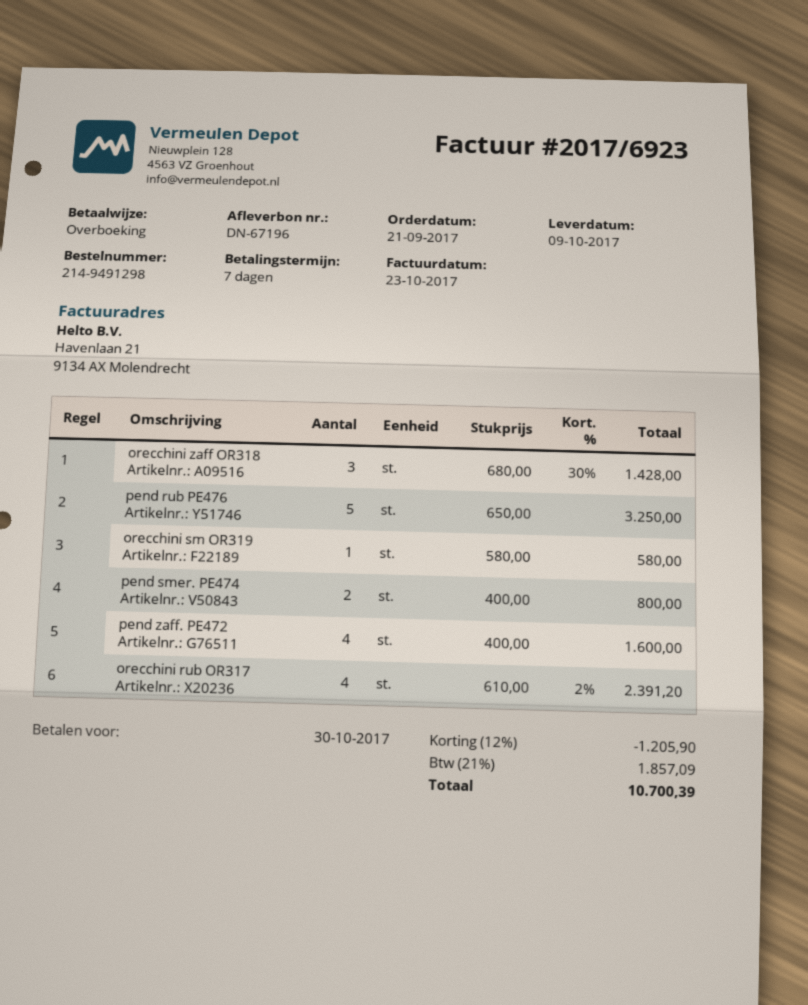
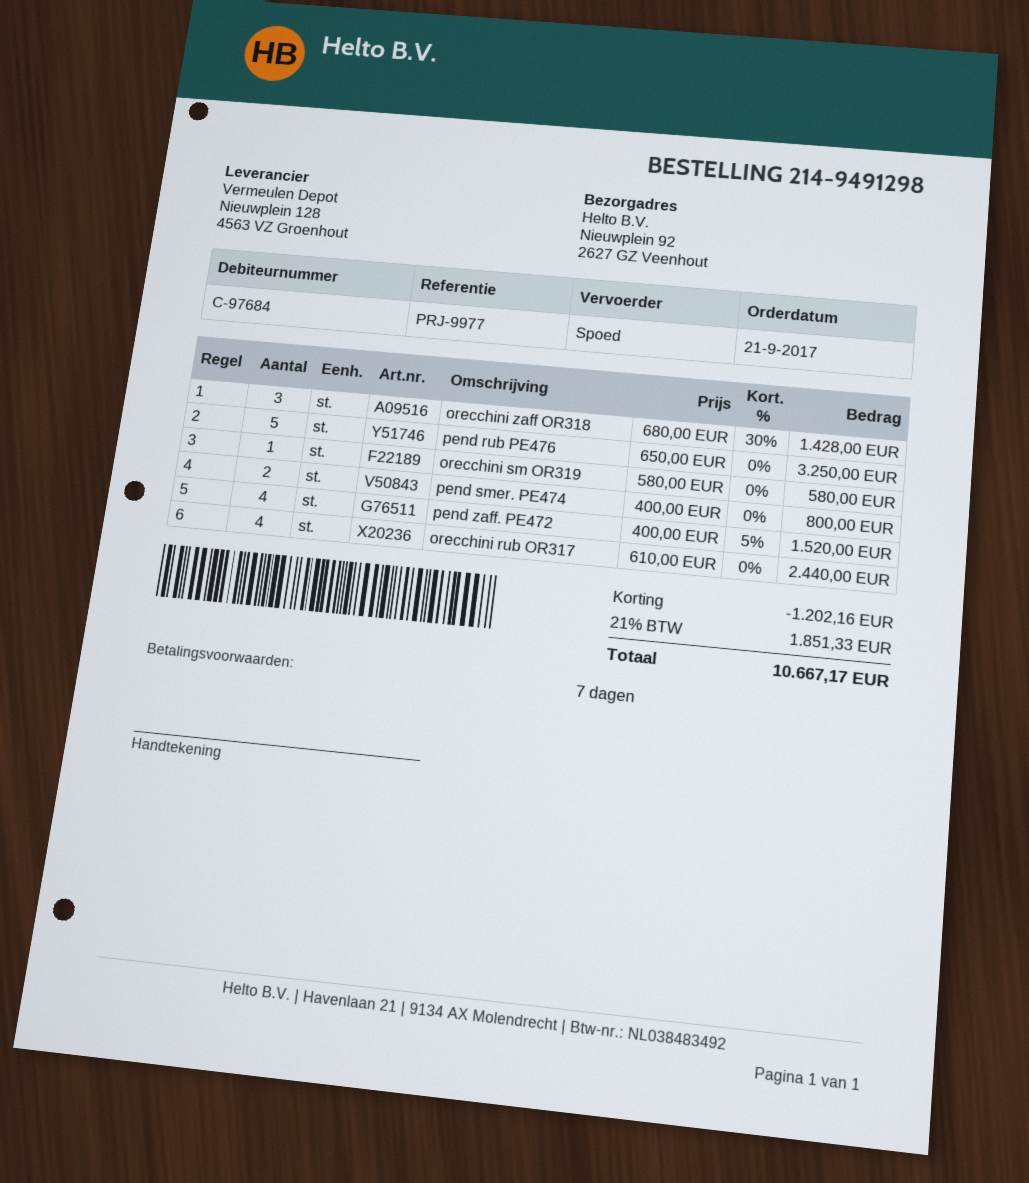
pend zaff. PE472: 4 x 400.00 = 1600.00 -> 4 x 400.00 - 5% = 1520.00
orecchini rub OR317: 4 x 610.00 - 2% = 2391.20 -> 4 x 610.00 = 2440.00
discount: 1205.90 -> 1202.16
tax: 21% = 1857.09 -> 21% = 1851.33
total: 10700.39 -> 10667.17

